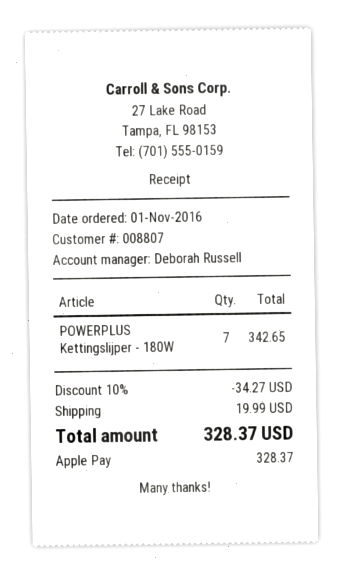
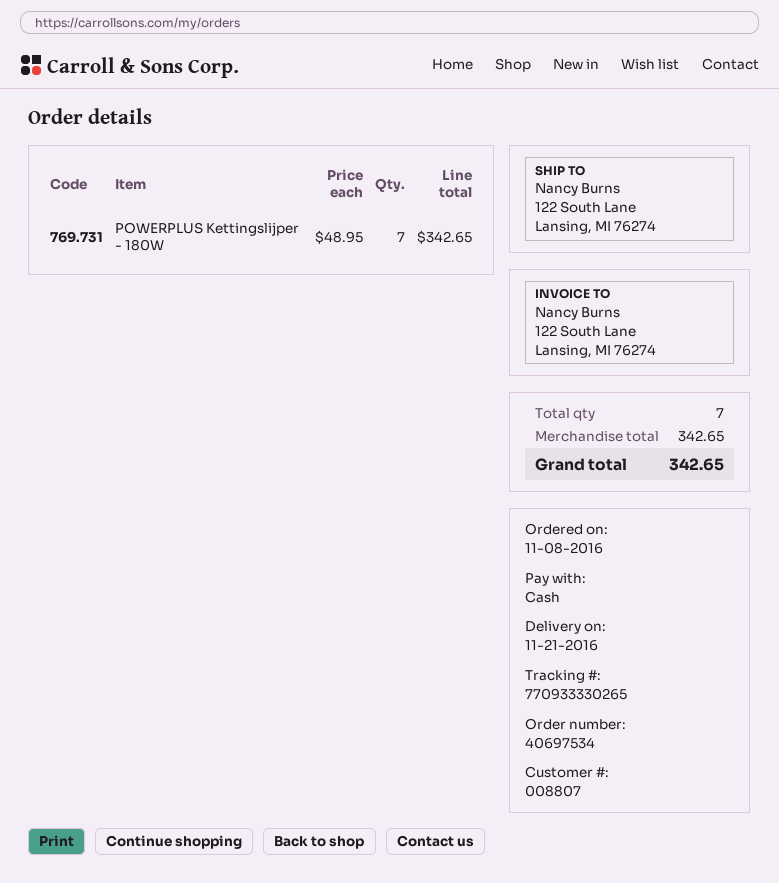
order date: 2016-11-01 -> 2016-11-08
payment method: Apple Pay -> cash
discount: 10% = 34.27 -> none
shipping: 19.99 -> none
total: 328.37 -> 342.65

